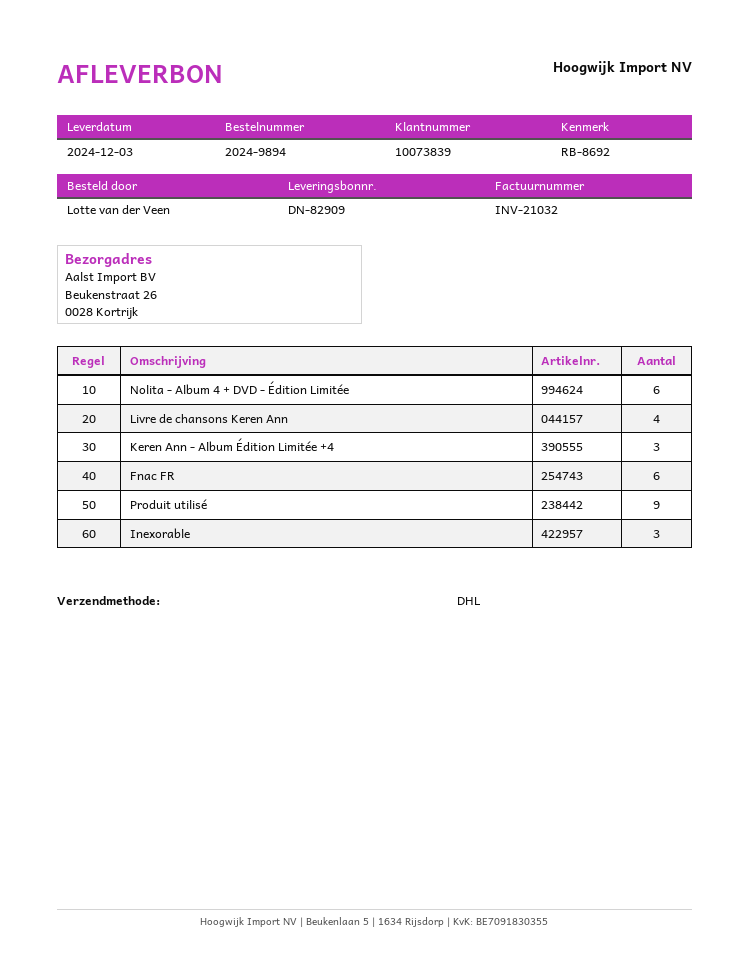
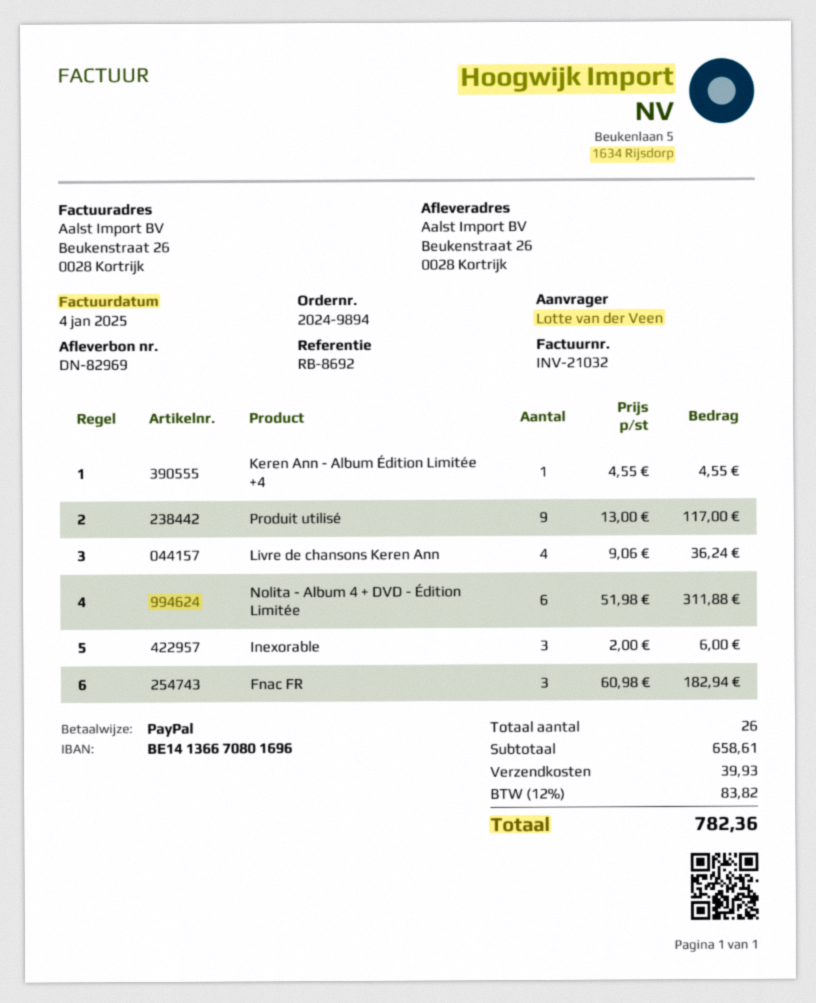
delivery note number: DN-82909 -> DN-82969
Keren Ann - Album Édition Limitée +4: 3 -> 1
Fnac FR: 6 -> 3

